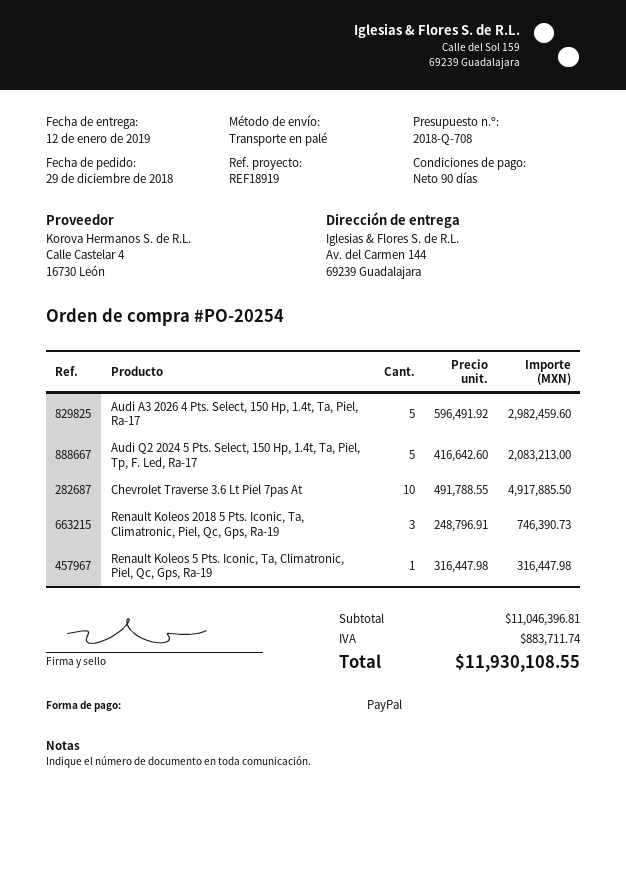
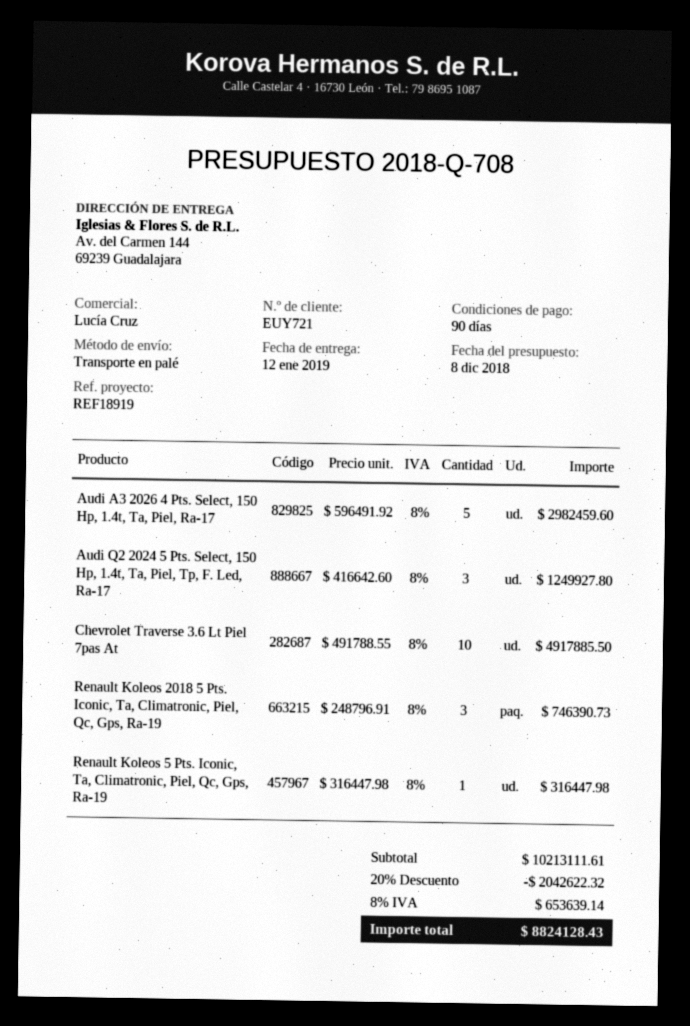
Audi Q2 2024 5 Pts. Select, 150 Hp, 1.4t, Ta, Piel, Tp, F. Led, Ra-17: 5 x 416642.60 = 2083213.00 -> 3 x 416642.60 = 1249927.80
subtotal: 11046396.81 -> 10213111.61
discount: none -> 20% = 2042622.32
tax: 883711.74 -> 653639.14
total: 11930108.55 -> 8824128.43

